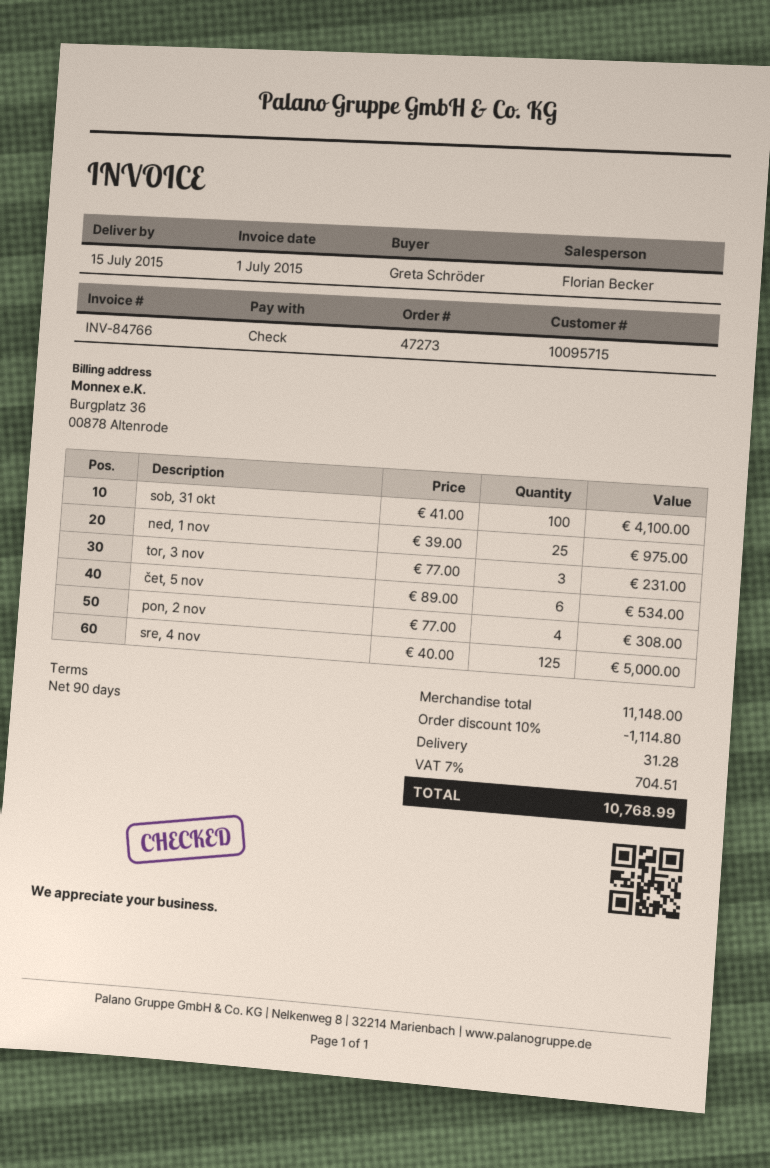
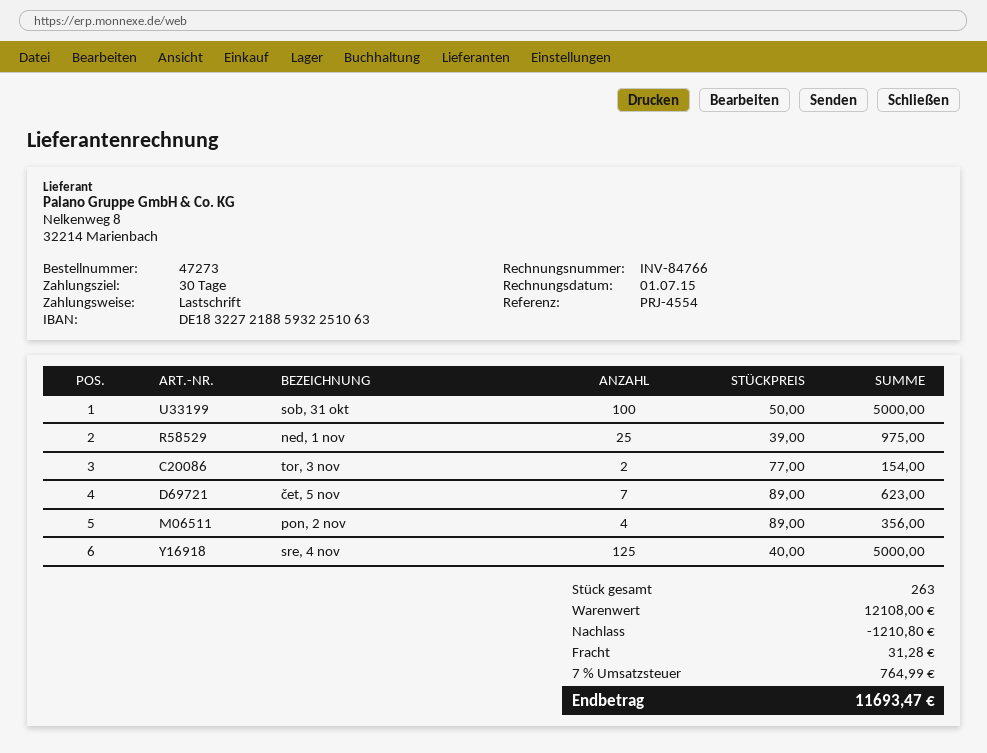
payment terms: 90 days -> 30 days
payment method: cheque -> direct debit
sob, 31 okt: 100 x 41.00 = 4100.00 -> 100 x 50.00 = 5000.00
tor, 3 nov: 3 x 77.00 = 231.00 -> 2 x 77.00 = 154.00
čet, 5 nov: 6 x 89.00 = 534.00 -> 7 x 89.00 = 623.00
pon, 2 nov: 4 x 77.00 = 308.00 -> 4 x 89.00 = 356.00
subtotal: 11148.00 -> 12108.00
discount: 1114.80 -> 1210.80
tax: 7% = 704.51 -> 7% = 764.99
total: 10768.99 -> 11693.47

